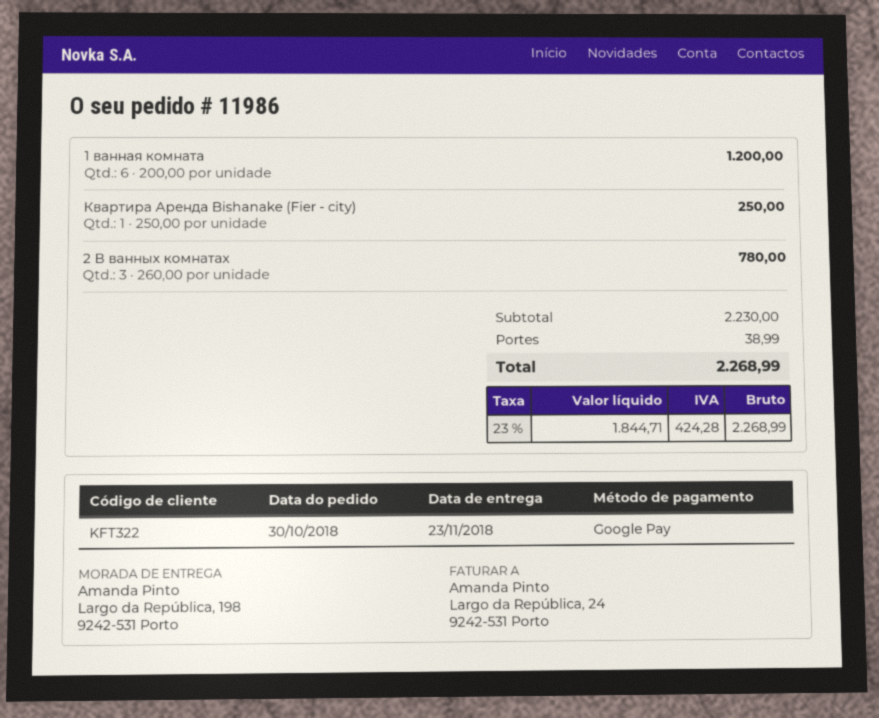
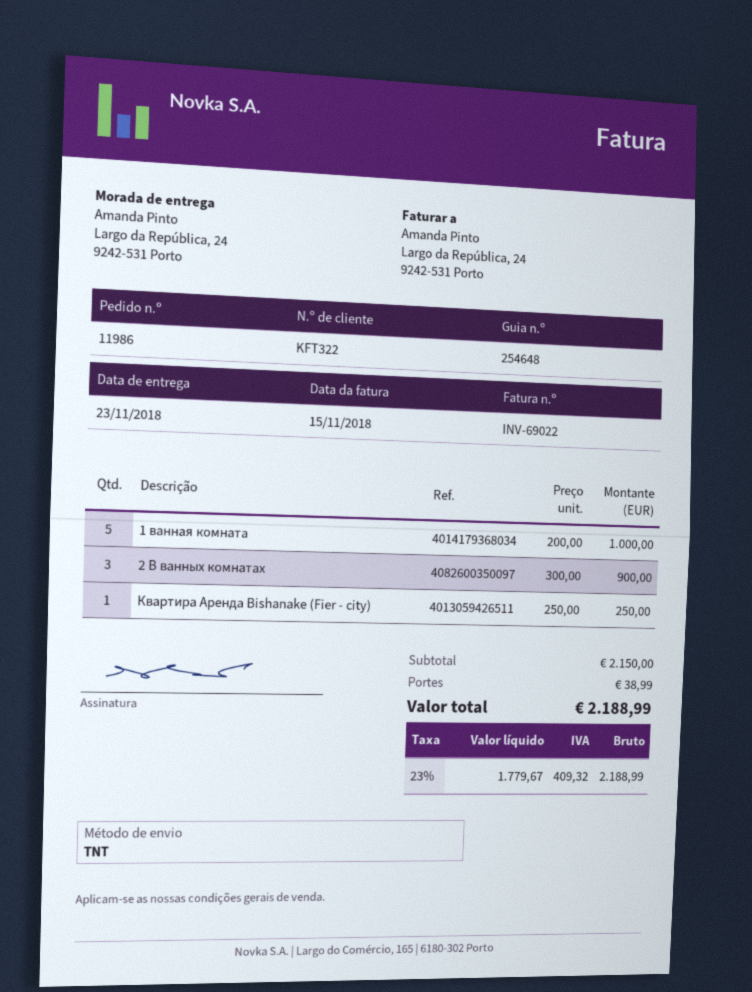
ship to: Largo da República, 198, 9242-531 Porto -> Largo da República, 24, 9242-531 Porto
1 ванная комната: 6 x 200.00 = 1200.00 -> 5 x 200.00 = 1000.00
2 В ванных комнатах: 3 x 260.00 = 780.00 -> 3 x 300.00 = 900.00
subtotal: 2230.00 -> 2150.00
net: 1844.71 -> 1779.67
tax: 23% = 424.28 -> 23% = 409.32
total: 2268.99 -> 2188.99

